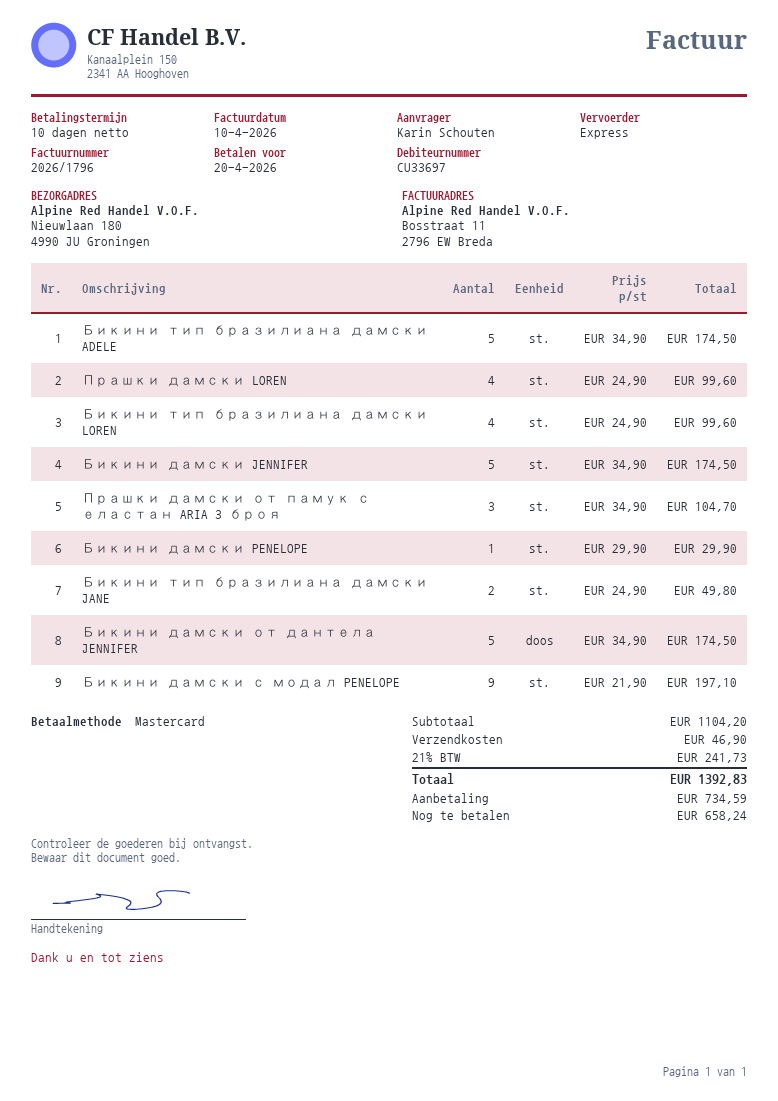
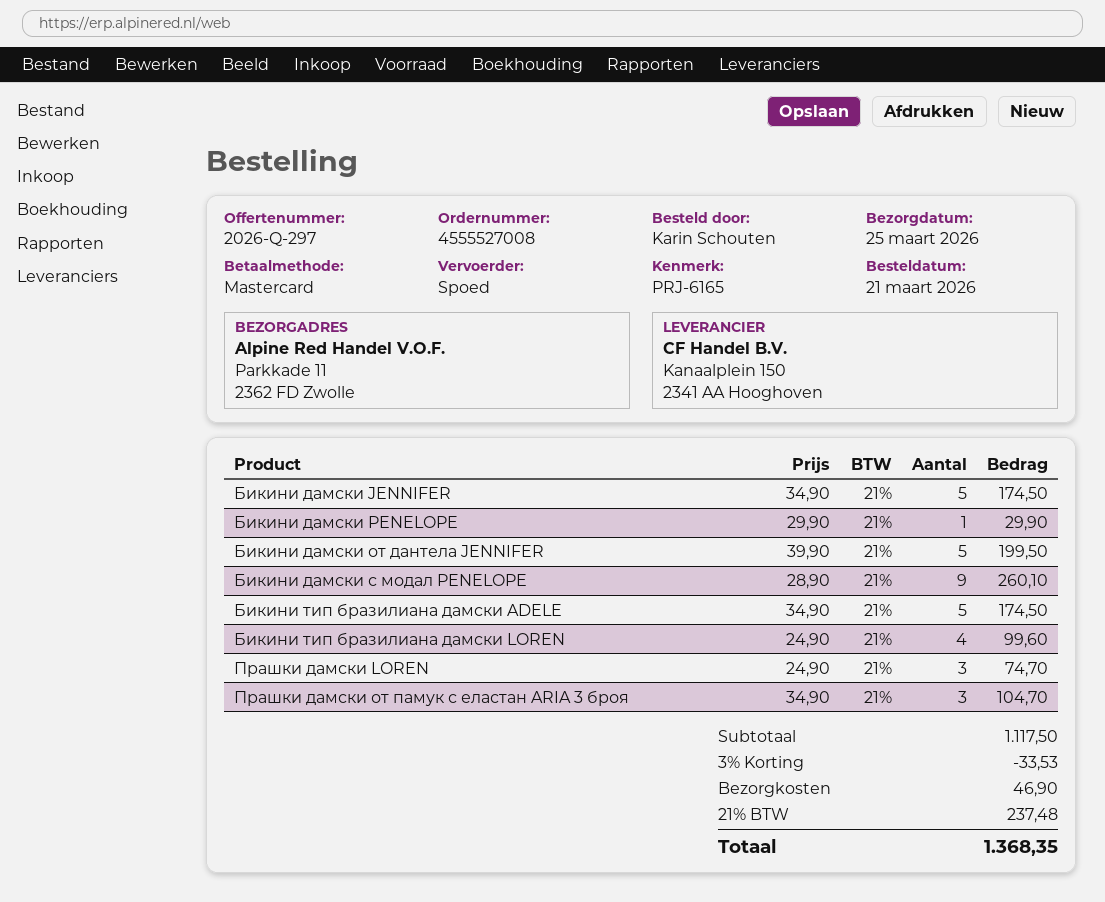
ship to: Nieuwlaan 180, 4990 JU Groningen -> Parkkade 11, 2362 FD Zwolle
Прашки дамски LOREN: 4 x 24.90 = 99.60 -> 3 x 24.90 = 74.70
Бикини тип бразилиана дамски JANE: 2 x 24.90 = 49.80 -> none
Бикини дамски от дантела JENNIFER: 5 x 34.90 = 174.50 -> 5 x 39.90 = 199.50
Бикини дамски с модал PENELOPE: 9 x 21.90 = 197.10 -> 9 x 28.90 = 260.10
subtotal: 1104.20 -> 1117.50
discount: none -> 3% = 33.53
tax: 21% = 241.73 -> 21% = 237.48
total: 1392.83 -> 1368.35

